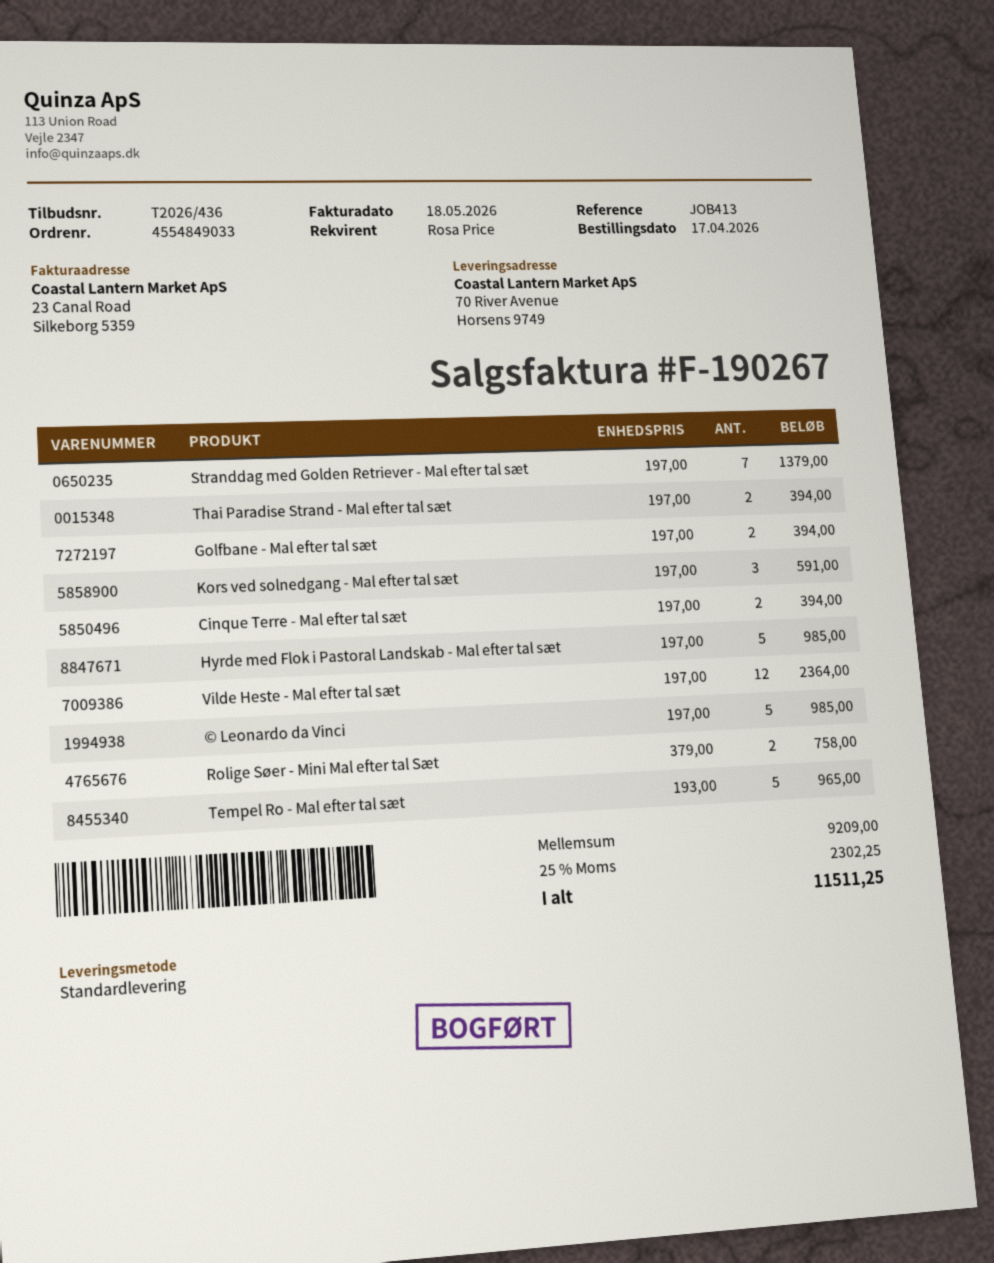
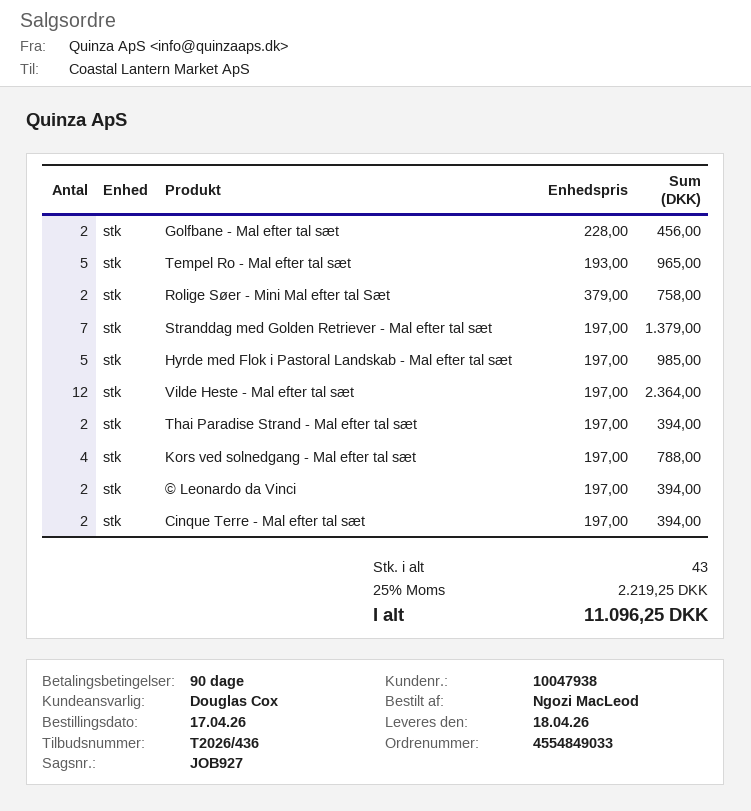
reference: JOB413 -> JOB927
ordered by: Rosa Price -> Ngozi MacLeod
Golfbane - Mal efter tal sæt: 2 x 197.00 = 394.00 -> 2 x 228.00 = 456.00
Kors ved solnedgang - Mal efter tal sæt: 3 x 197.00 = 591.00 -> 4 x 197.00 = 788.00
© Leonardo da Vinci: 5 x 197.00 = 985.00 -> 2 x 197.00 = 394.00
tax: 25% = 2302.25 -> 25% = 2219.25
total: 11511.25 -> 11096.25

